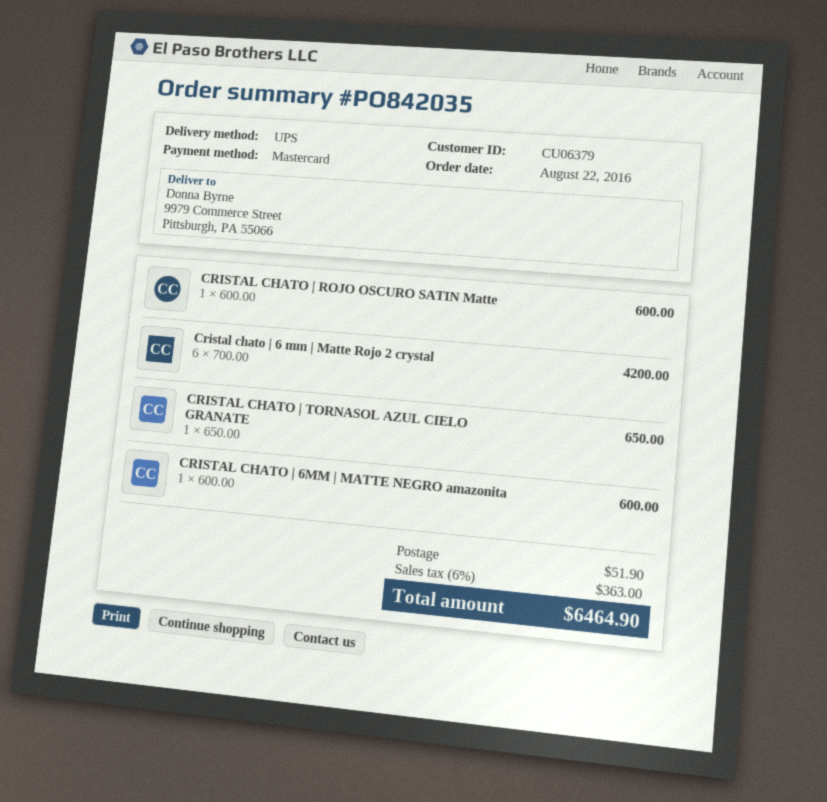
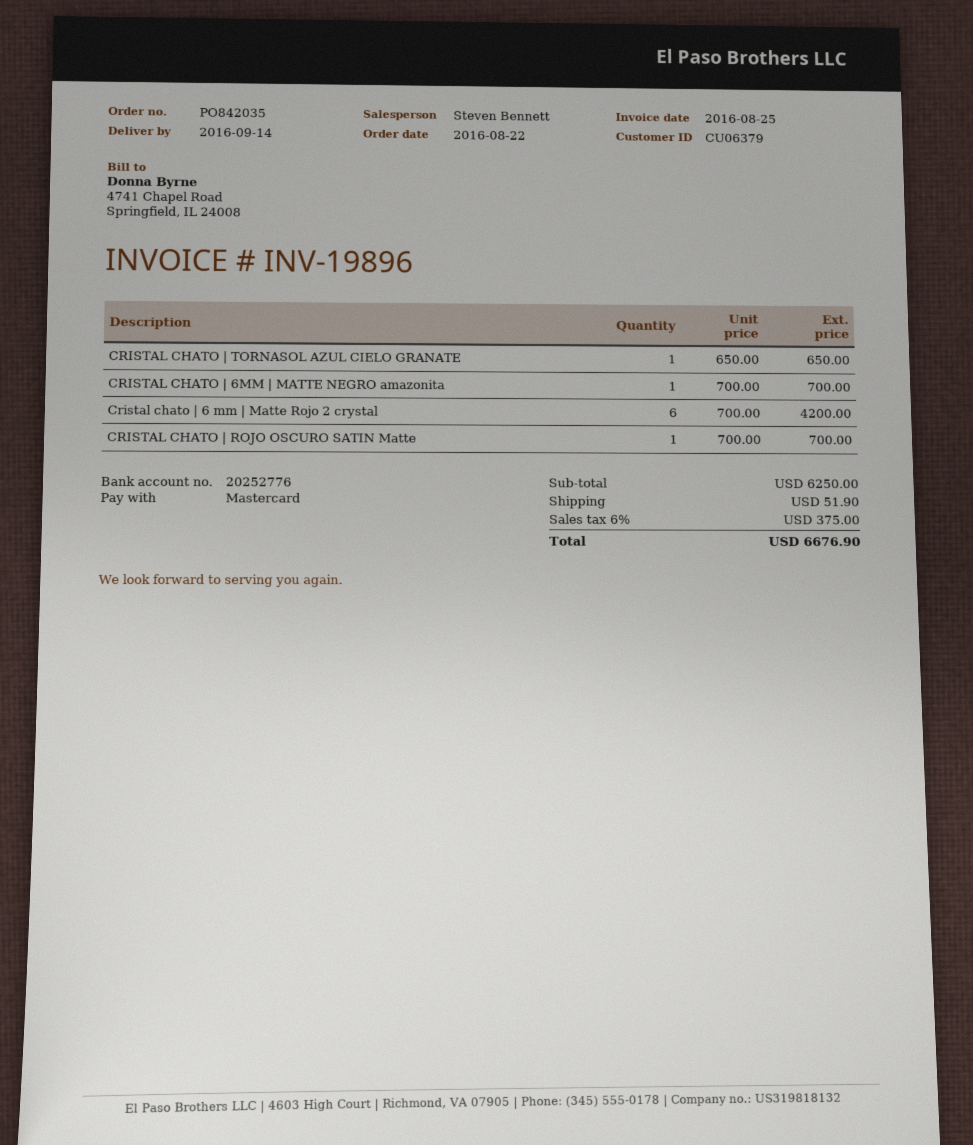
CRISTAL CHATO | ROJO OSCURO SATIN Matte: 1 x 600.00 = 600.00 -> 1 x 700.00 = 700.00
CRISTAL CHATO | 6MM | MATTE NEGRO amazonita: 1 x 600.00 = 600.00 -> 1 x 700.00 = 700.00
tax: 6% = 363.00 -> 6% = 375.00
total: 6464.90 -> 6676.90

